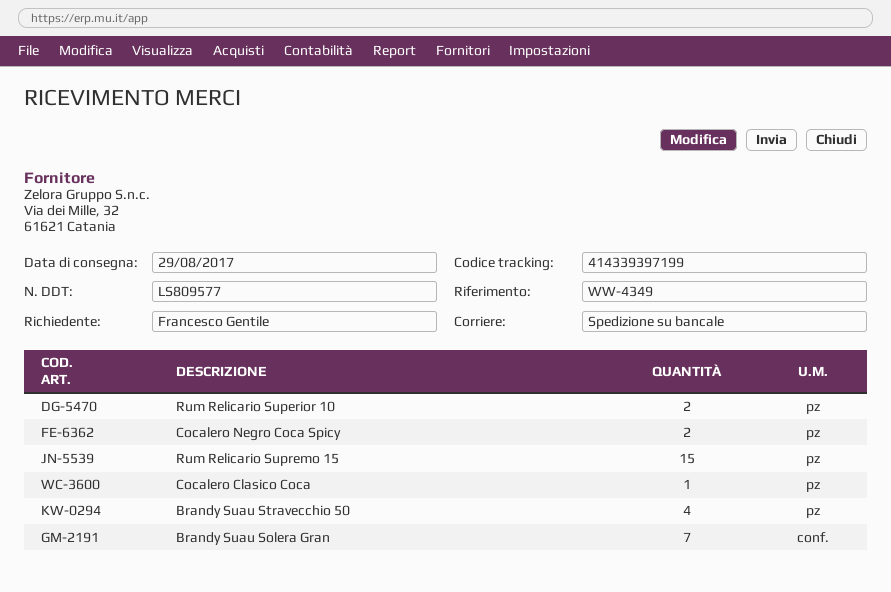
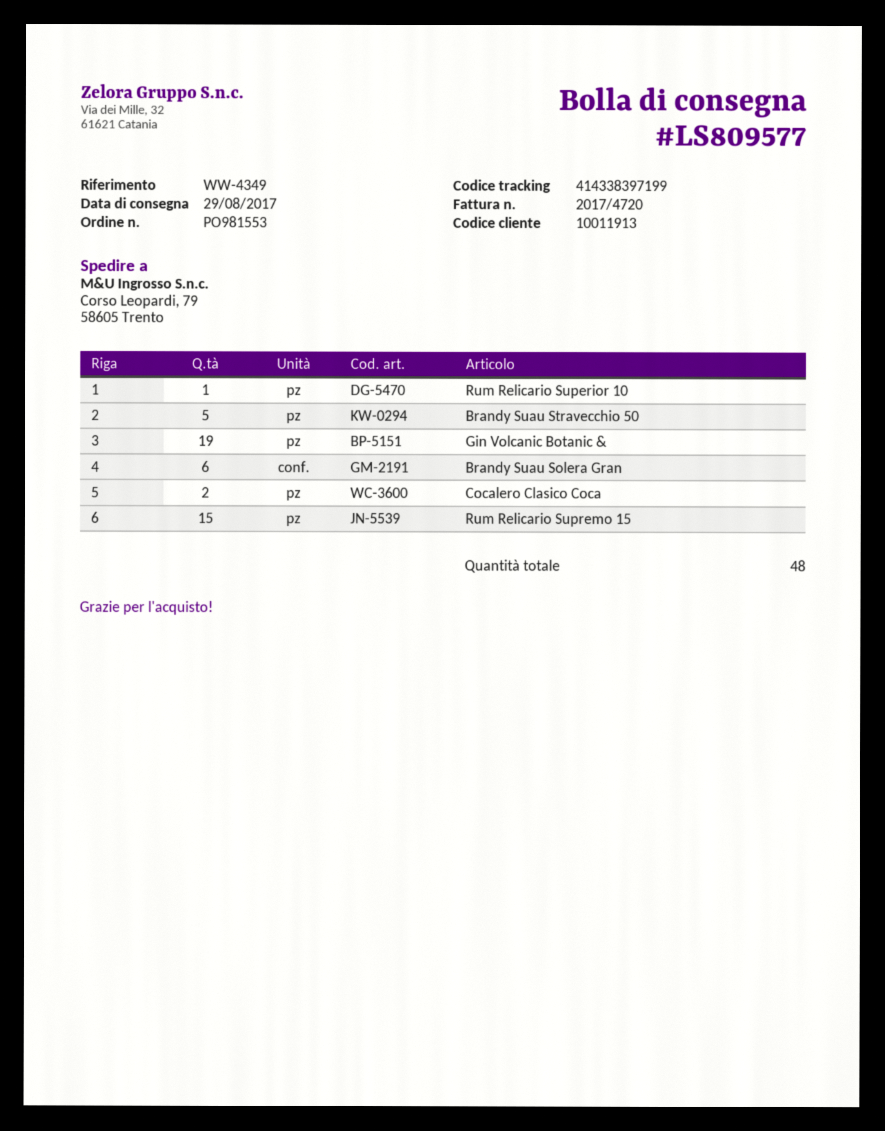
tracking number: 414339397199 -> 414338397199
Rum Relicario Superior 10: 2 -> 1
Cocalero Negro Coca Spicy: 2 -> none
Cocalero Clasico Coca: 1 -> 2
Brandy Suau Stravecchio 50: 4 -> 5
Brandy Suau Solera Gran: 7 -> 6
Gin Volcanic Botanic &: none -> 19

